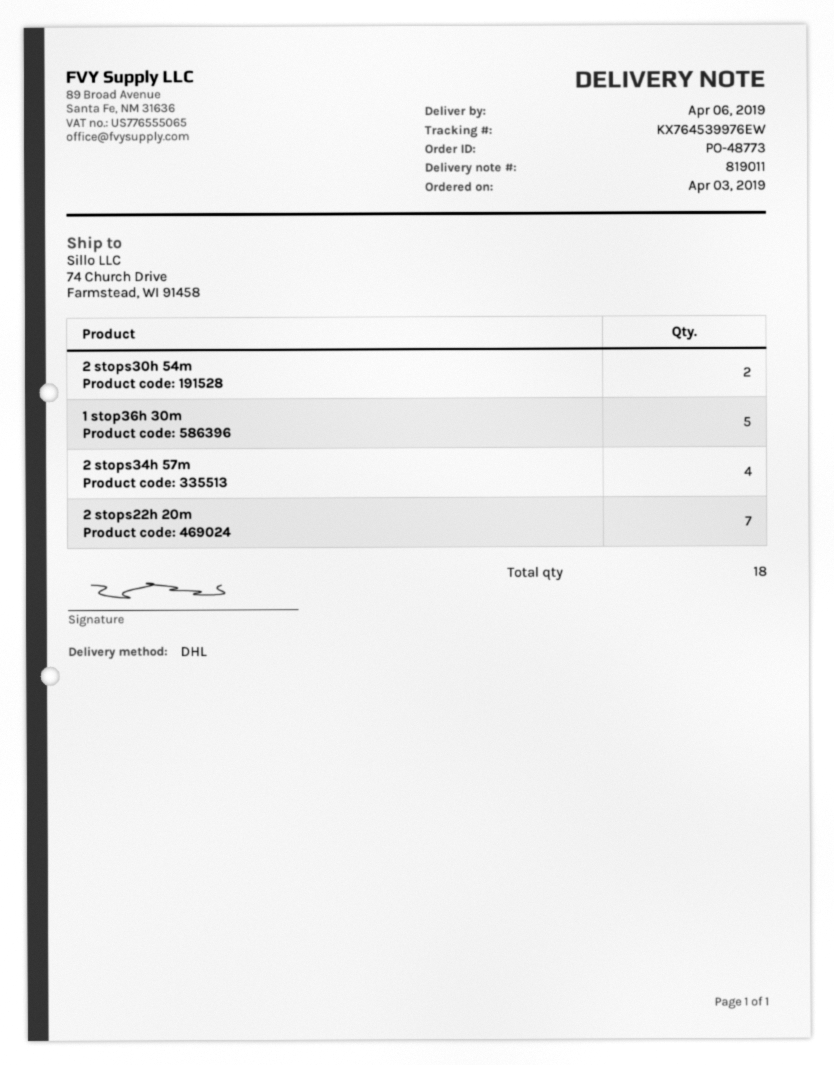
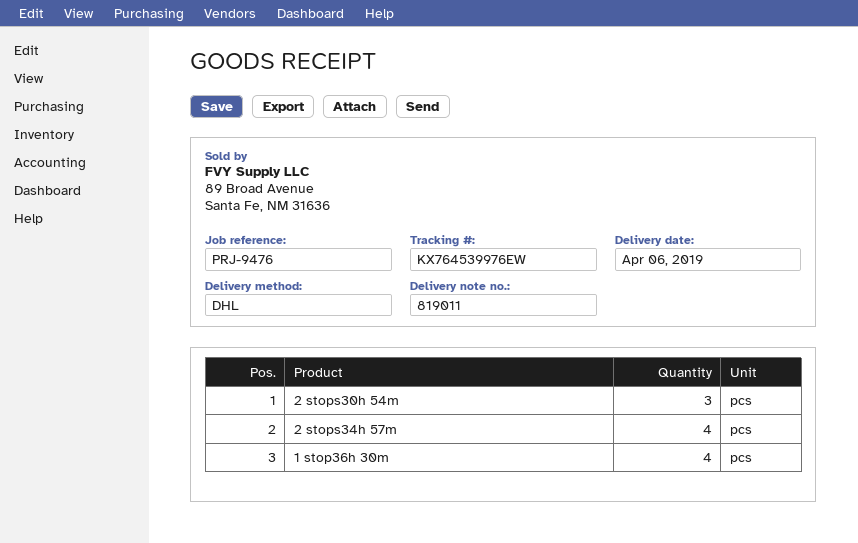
2 stops30h 54m: 2 -> 3
1 stop36h 30m: 5 -> 4
2 stops22h 20m: 7 -> none

